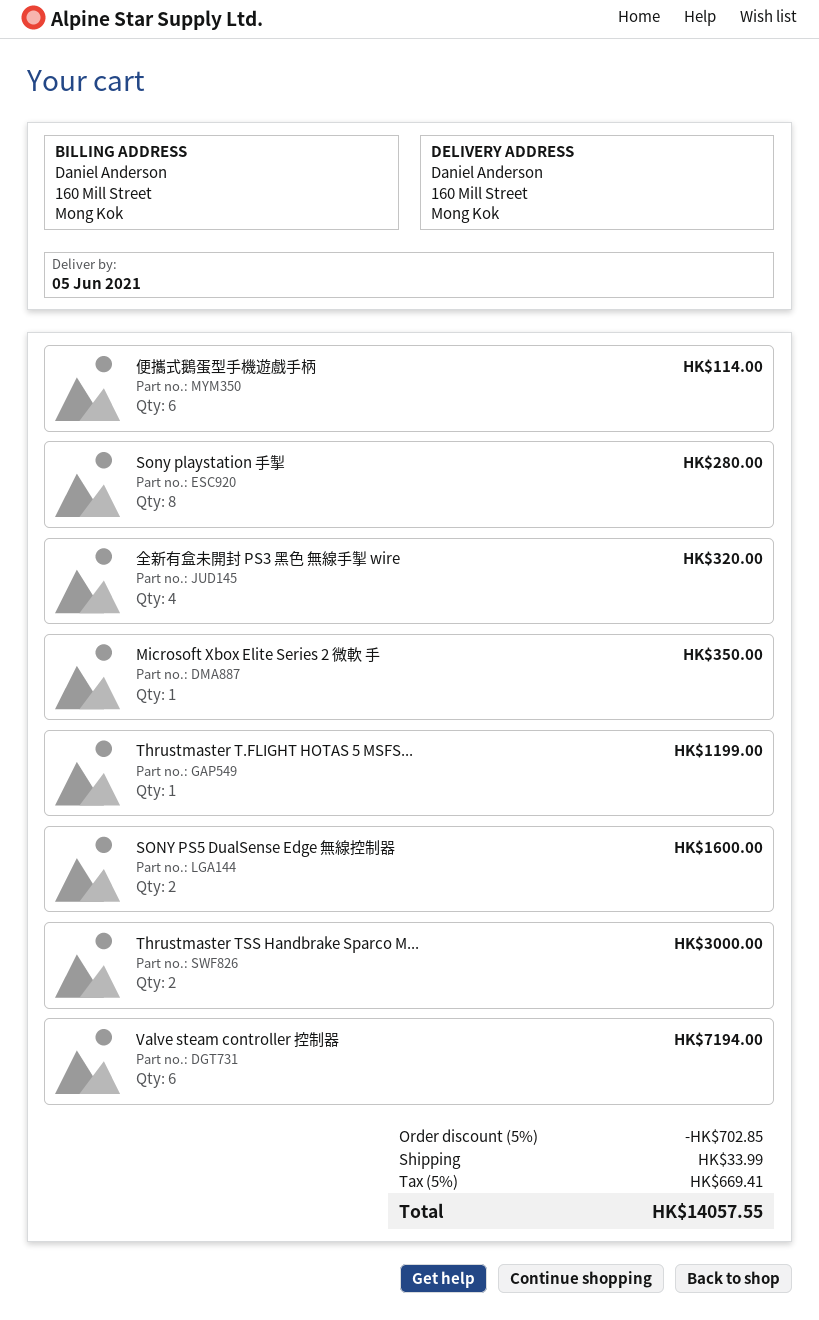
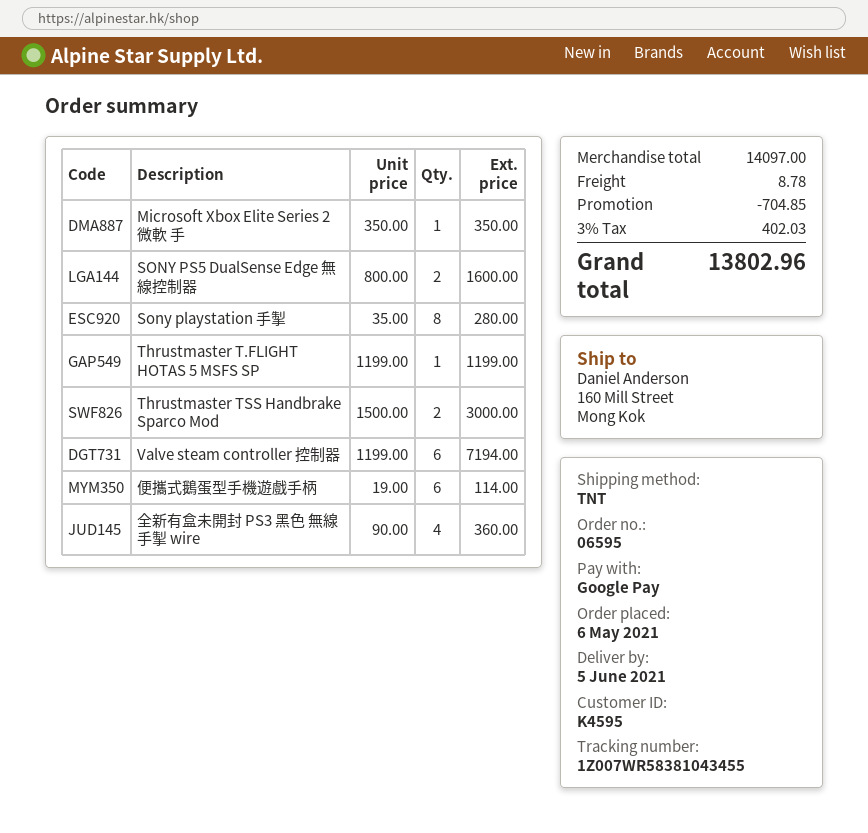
全新有盒未開封 PS3 黑色 無線手掣 wire: 4 for 320.00 -> 4 for 360.00
discount: 702.85 -> 704.85
shipping: 33.99 -> 8.78
tax: 5% = 669.41 -> 3% = 402.03
total: 14057.55 -> 13802.96

